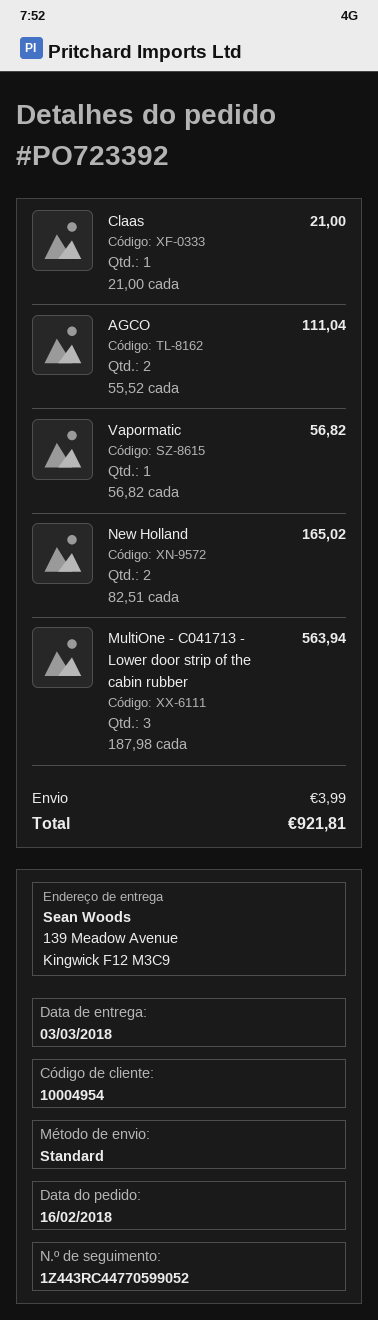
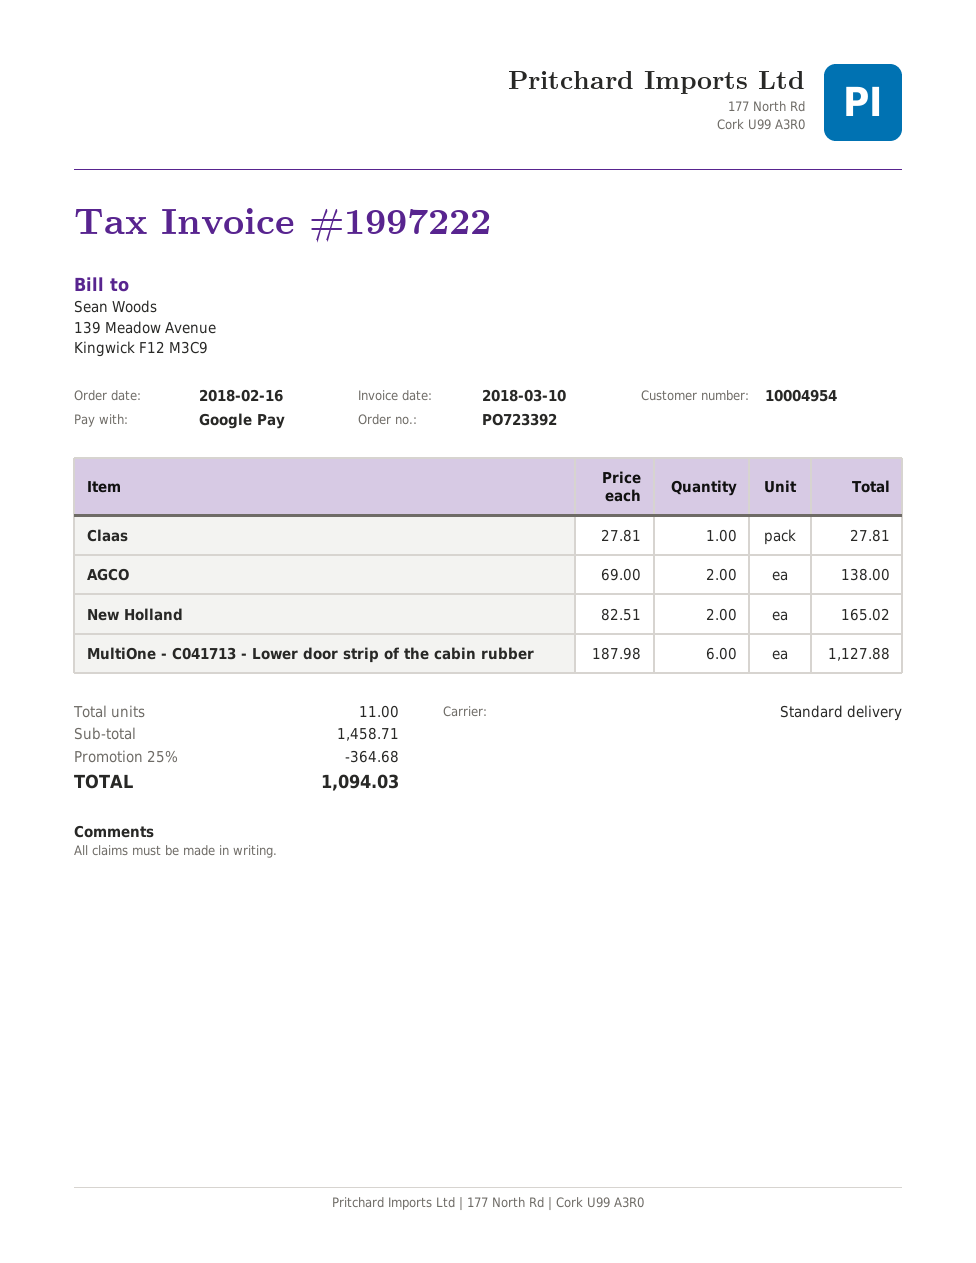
Claas: 1 x 21.00 = 21.00 -> 1 x 27.81 = 27.81
AGCO: 2 x 55.52 = 111.04 -> 2 x 69.00 = 138.00
Vapormatic: 1 x 56.82 = 56.82 -> none
MultiOne - C041713 - Lower door strip of the cabin rubber: 3 x 187.98 = 563.94 -> 6 x 187.98 = 1127.88
discount: none -> 25% = 364.68
shipping: 3.99 -> none
total: 921.81 -> 1094.03

